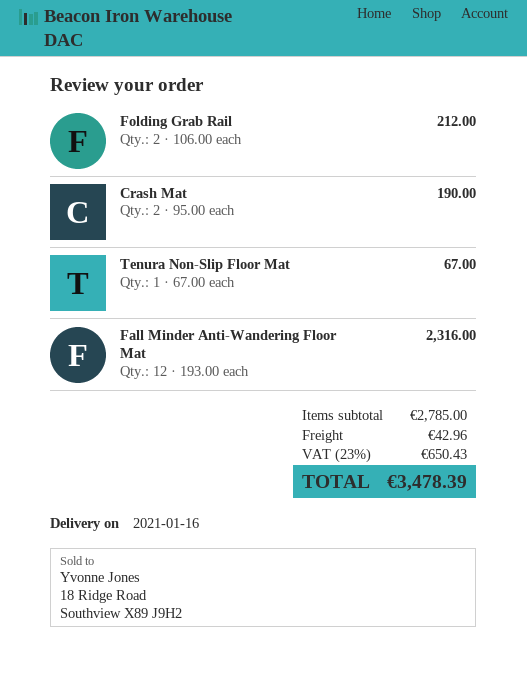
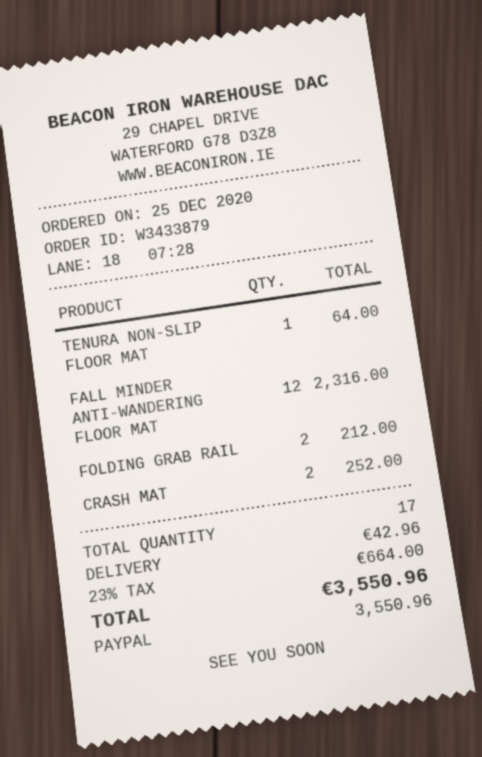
Crash Mat: 2 for 190.00 -> 2 for 252.00
Tenura Non-Slip Floor Mat: 1 for 67.00 -> 1 for 64.00
tax: 23% = 650.43 -> 23% = 664.00
total: 3478.39 -> 3550.96

